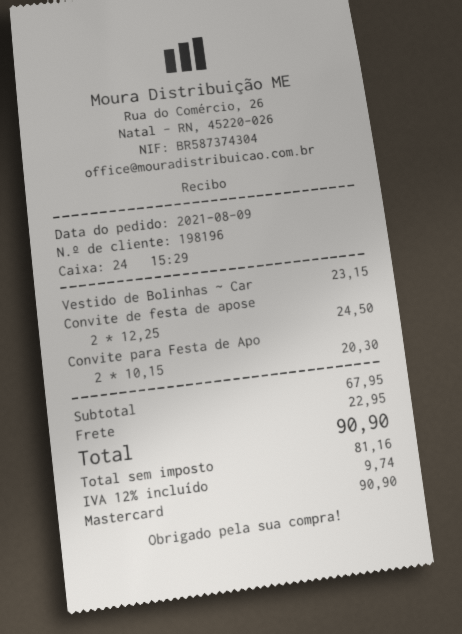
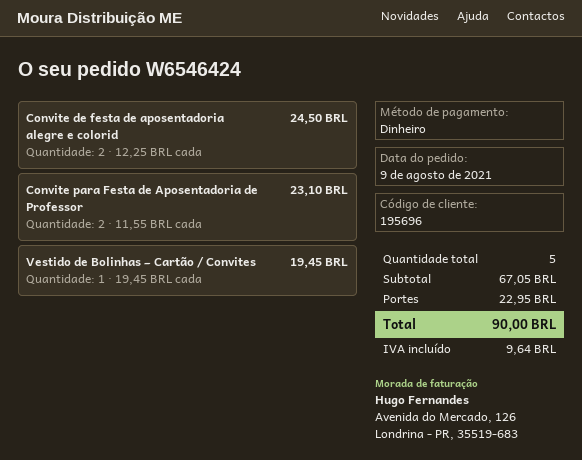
customer number: 198196 -> 195696
payment method: Mastercard -> cash
Vestido de Bolinhas ~ Car: 1 x 23.15 = 23.15 -> 1 x 19.45 = 19.45
Convite para Festa de Apo: 2 x 10.15 = 20.30 -> 2 x 11.55 = 23.10
subtotal: 67.95 -> 67.05
tax: 9.74 -> 9.64
total: 90.90 -> 90.00

